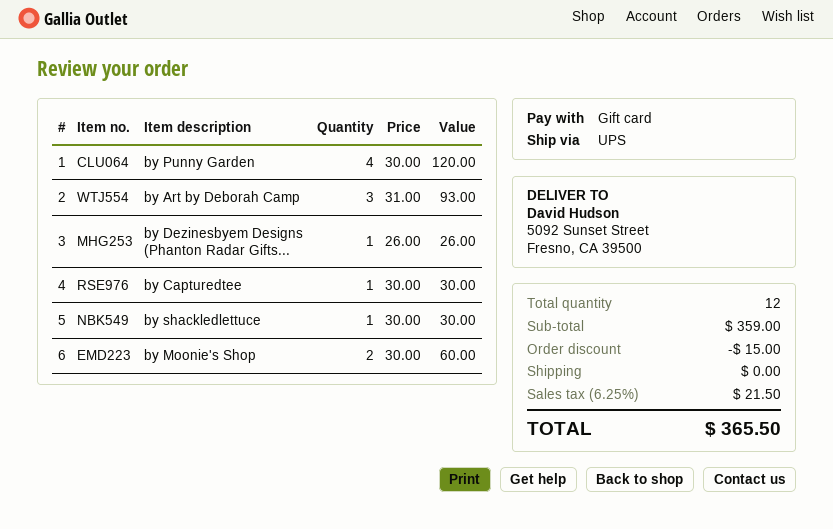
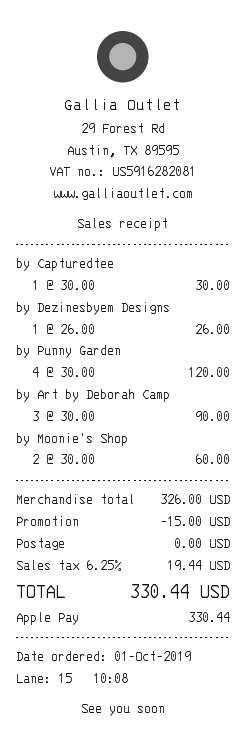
payment method: gift card -> Apple Pay
by Art by Deborah Camp: 3 x 31.00 = 93.00 -> 3 x 30.00 = 90.00
by shackledlettuce: 1 x 30.00 = 30.00 -> none
subtotal: 359.00 -> 326.00
tax: 6.25% = 21.50 -> 6.25% = 19.44
total: 365.50 -> 330.44

